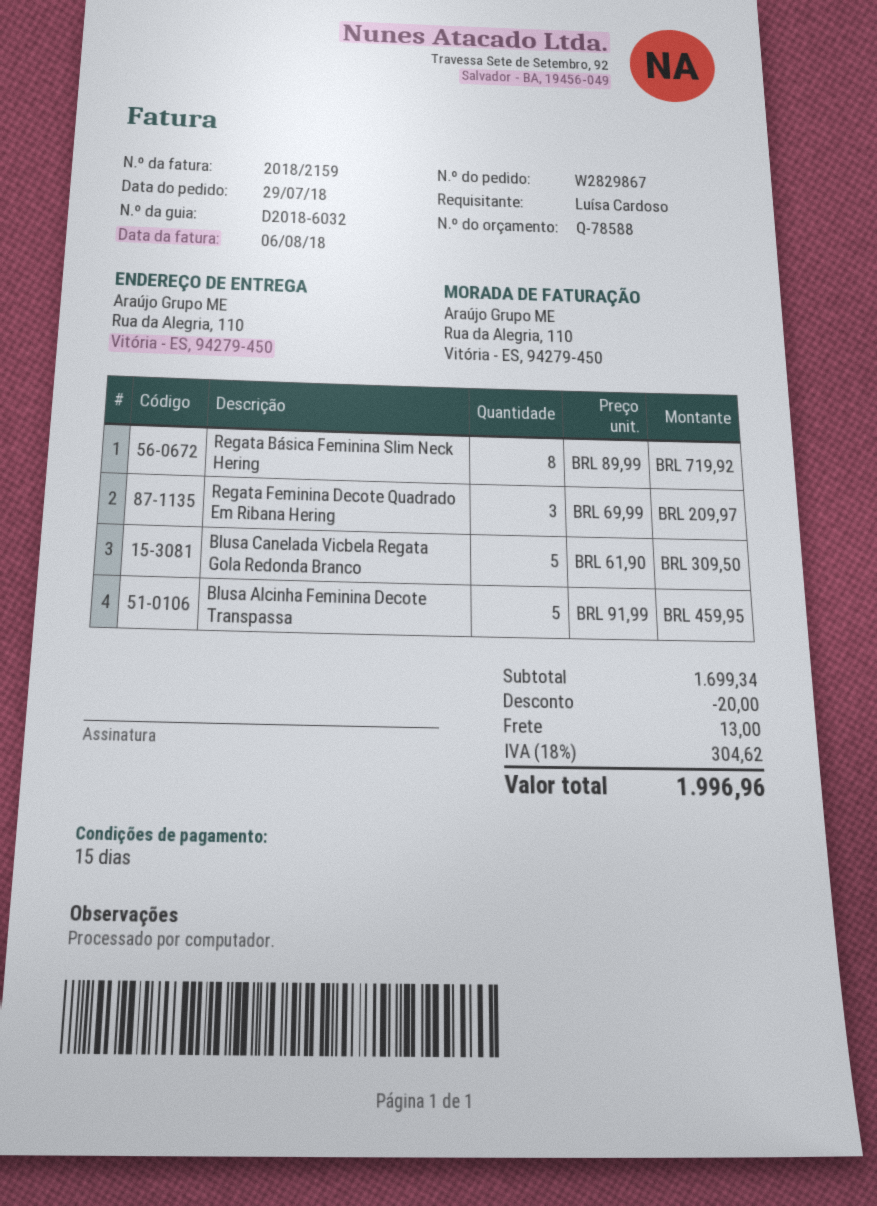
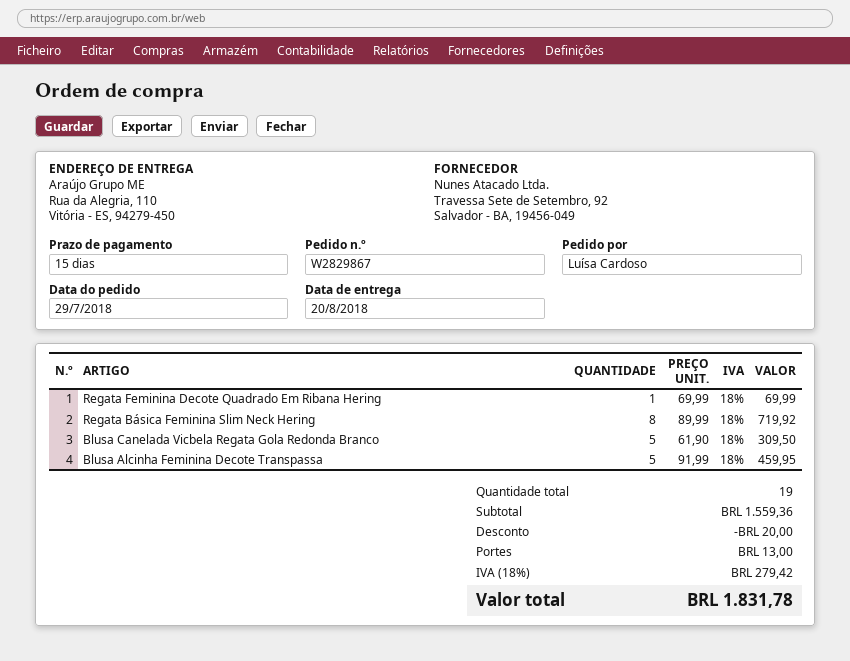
Regata Feminina Decote Quadrado Em Ribana Hering: 3 x 69.99 = 209.97 -> 1 x 69.99 = 69.99
subtotal: 1699.34 -> 1559.36
tax: 18% = 304.62 -> 18% = 279.42
total: 1996.96 -> 1831.78

